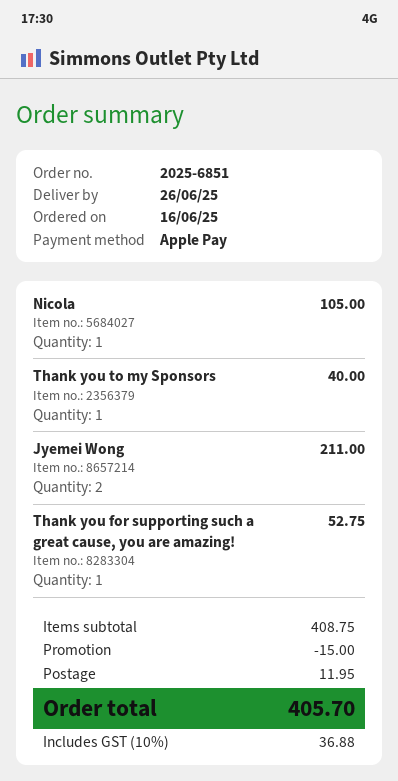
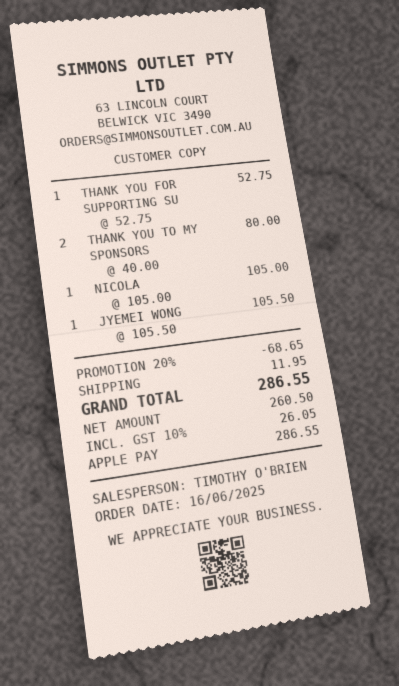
Thank you to my Sponsors: 1 for 40.00 -> 2 for 80.00
Jyemei Wong: 2 for 211.00 -> 1 for 105.50
discount: 15.00 -> 68.65
tax: 10% = 36.88 -> 10% = 26.05
total: 405.70 -> 286.55

